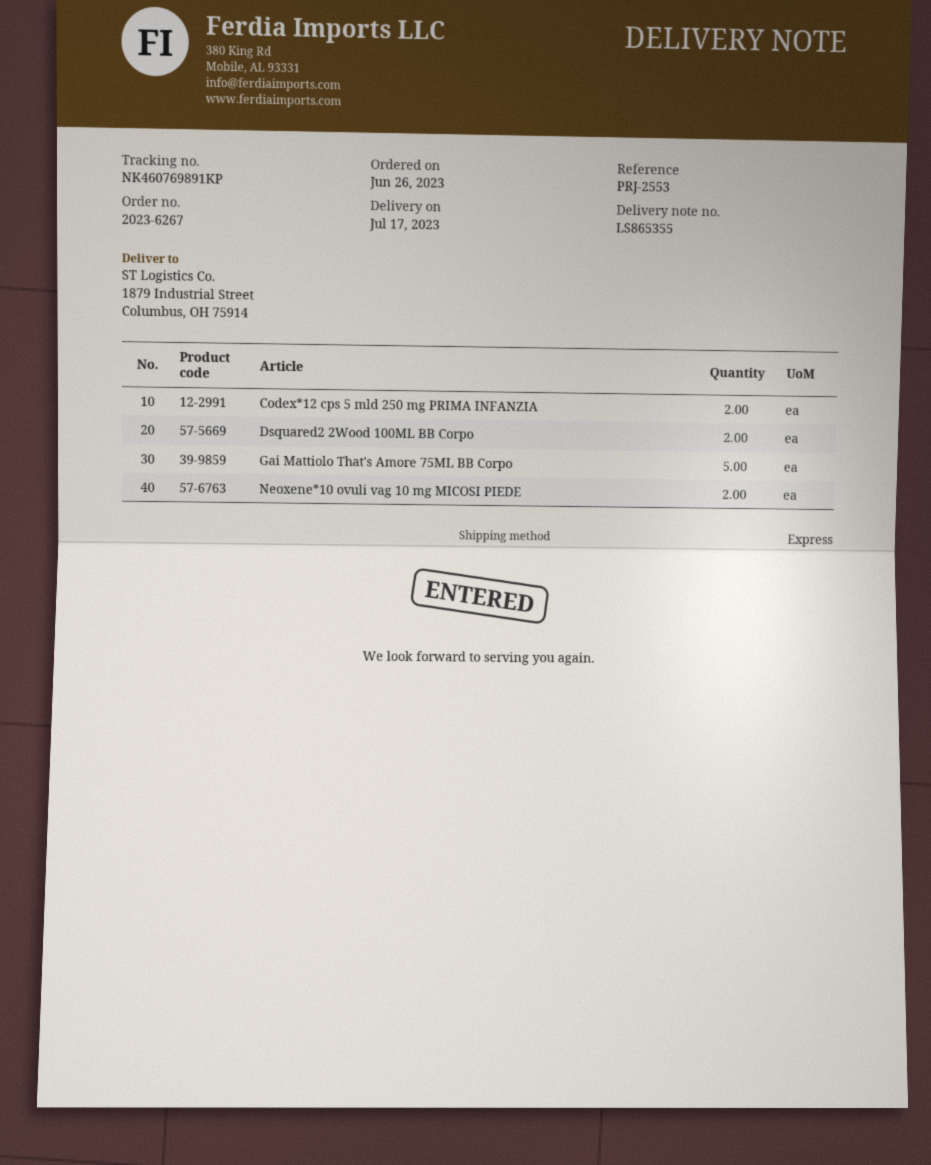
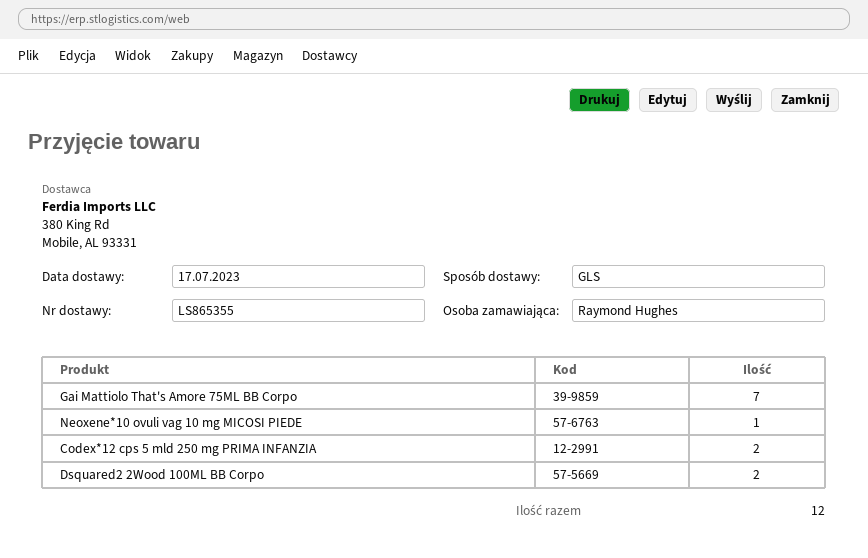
shipping method: express -> GLS
Gai Mattiolo That's Amore 75ML BB Corpo: 5 -> 7
Neoxene*10 ovuli vag 10 mg MICOSI PIEDE: 2 -> 1

